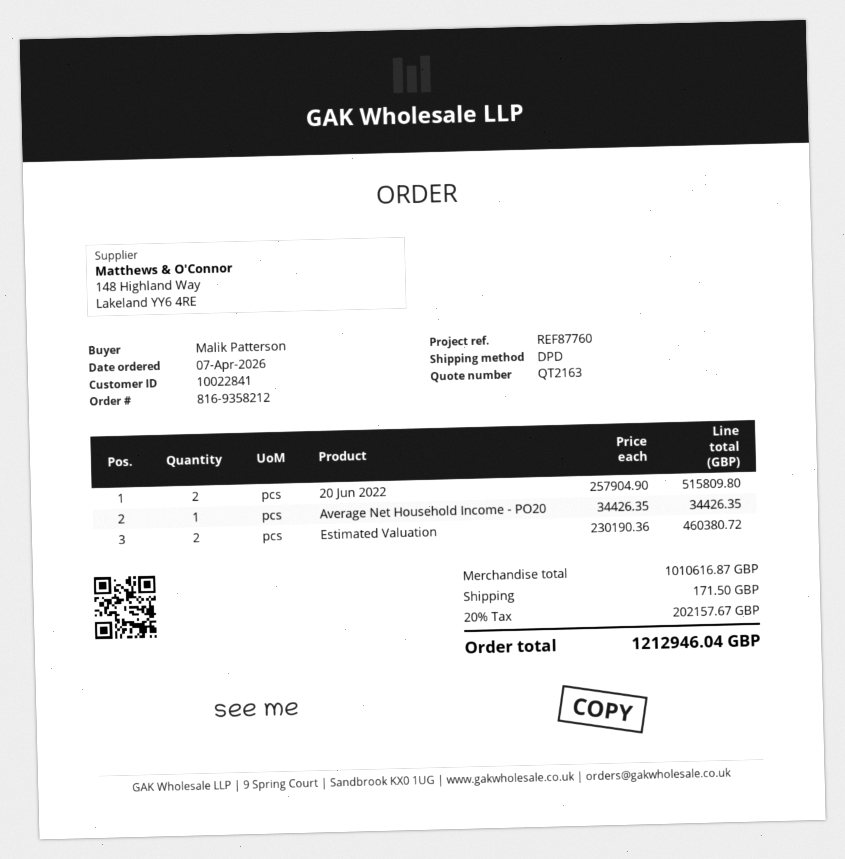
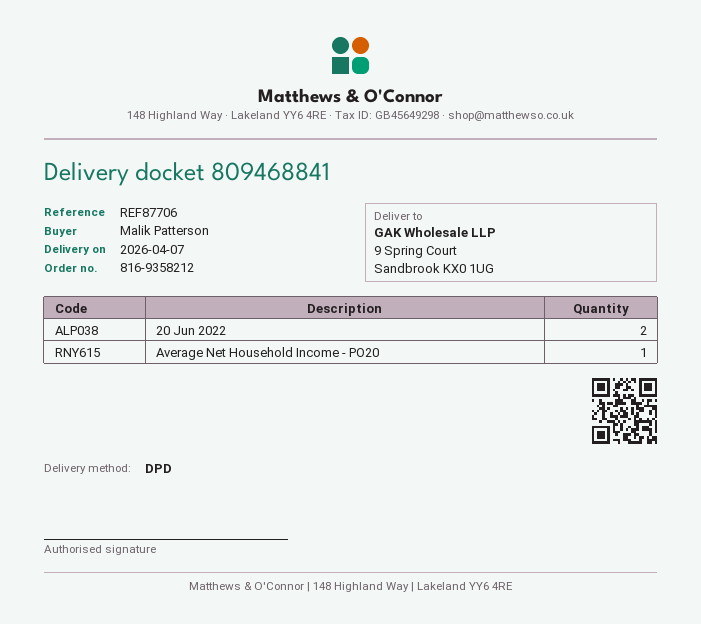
reference: REF87760 -> REF87706
Estimated Valuation: 2 -> none

